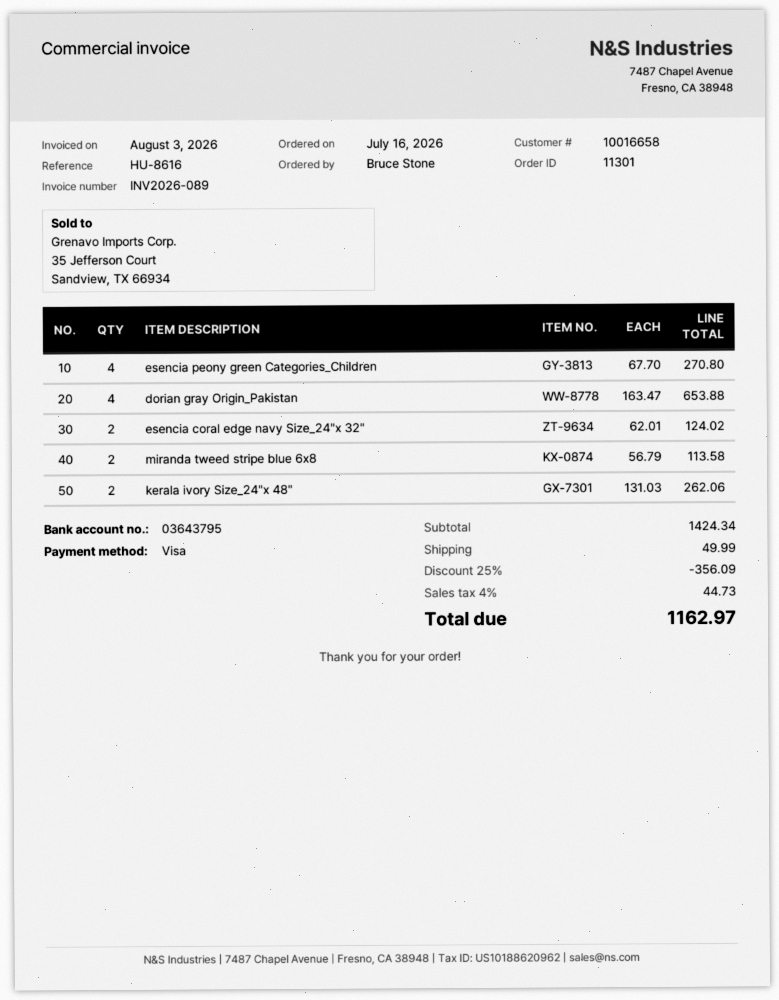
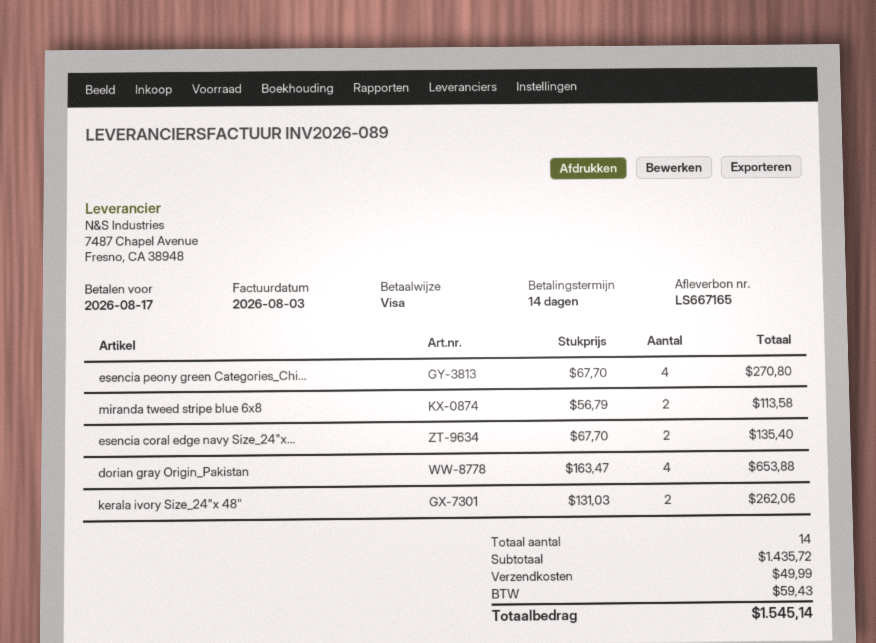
esencia coral edge navy Size_24"x 32": 2 x 62.01 = 124.02 -> 2 x 67.70 = 135.40
subtotal: 1424.34 -> 1435.72
discount: 25% = 356.09 -> none
tax: 44.73 -> 59.43
total: 1162.97 -> 1545.14

